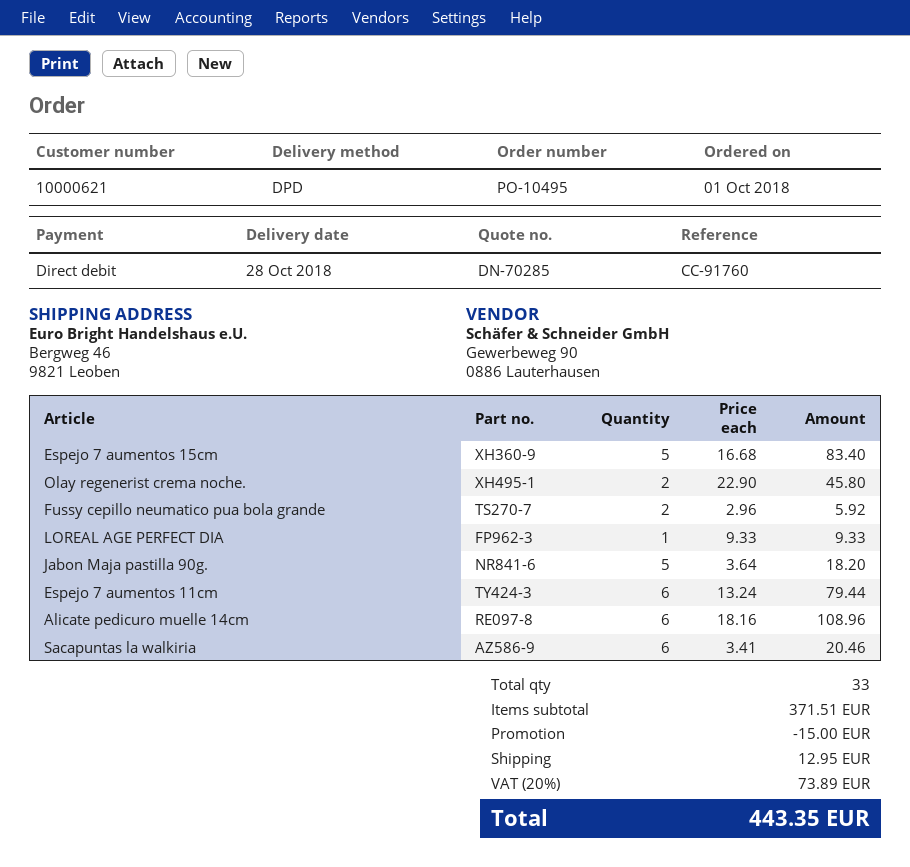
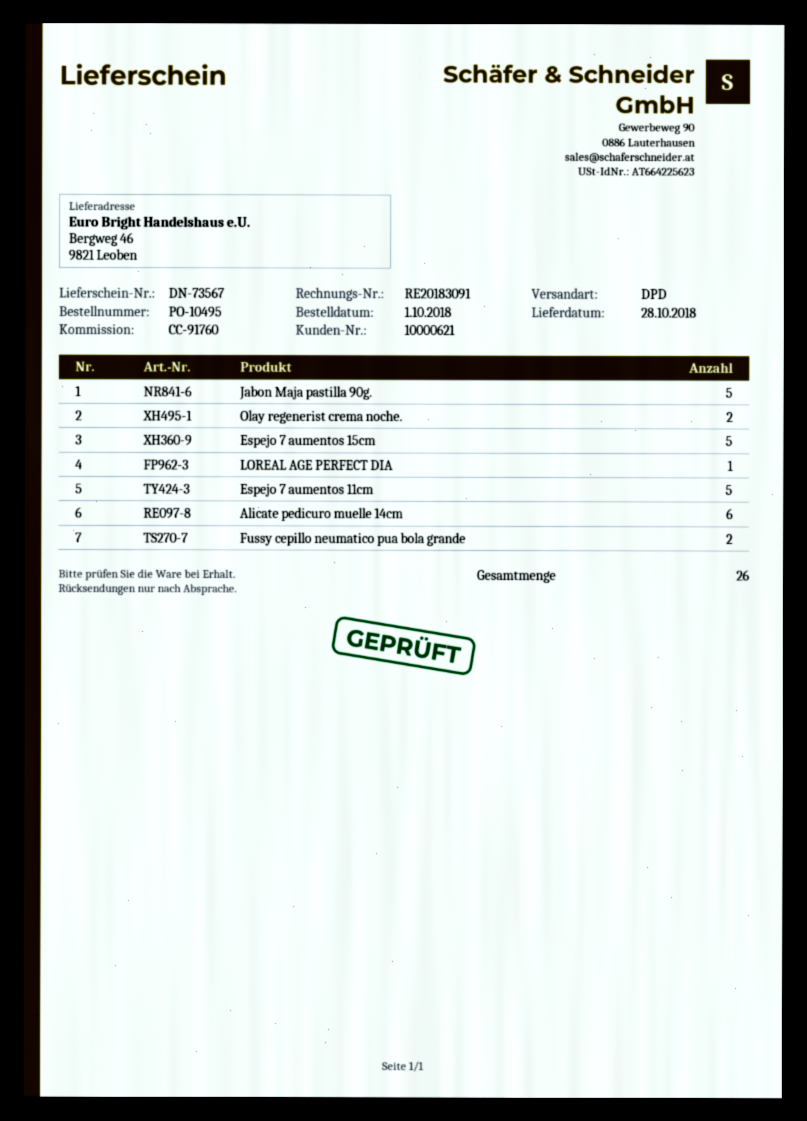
Espejo 7 aumentos 11cm: 6 -> 5
Sacapuntas la walkiria: 6 -> none
total quantity: 33 -> 26

